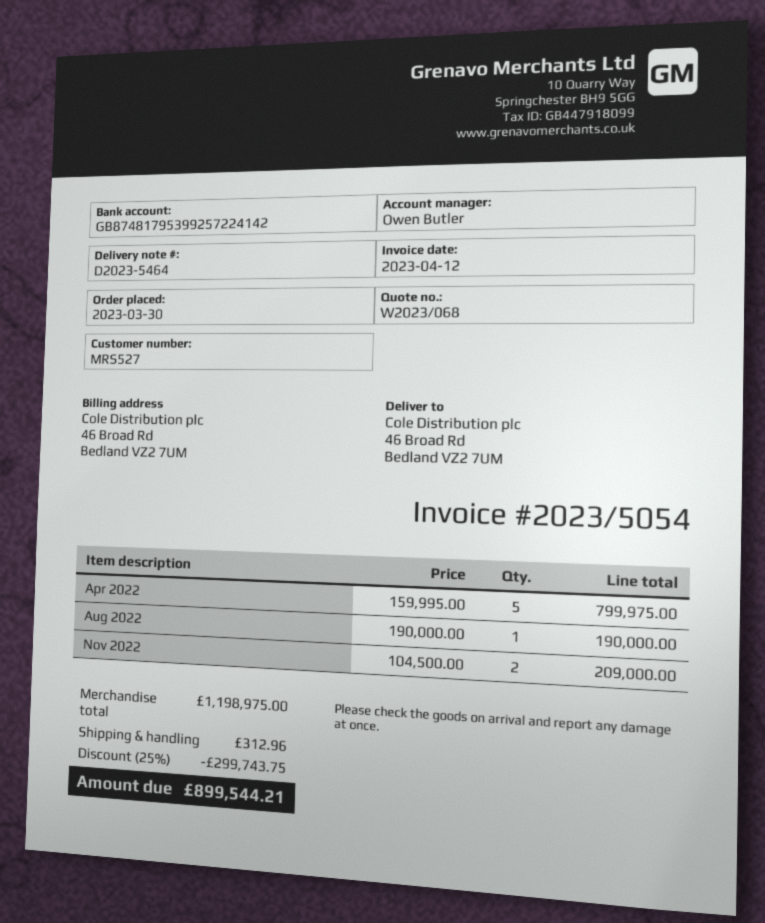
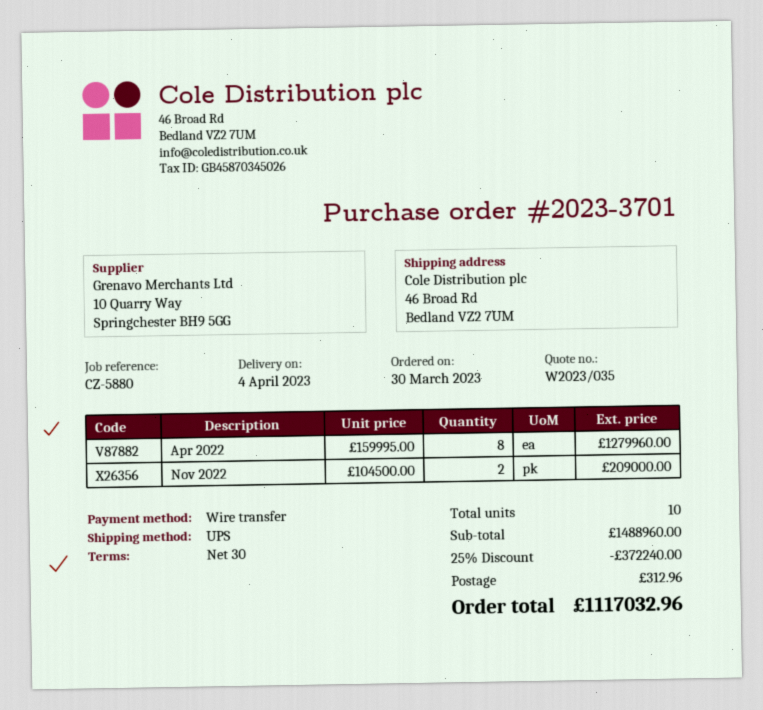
quote number: W2023/068 -> W2023/035
Apr 2022: 5 x 159995.00 = 799975.00 -> 8 x 159995.00 = 1279960.00
Aug 2022: 1 x 190000.00 = 190000.00 -> none
subtotal: 1198975.00 -> 1488960.00
discount: 25% = 299743.75 -> 25% = 372240.00
total: 899544.21 -> 1117032.96

